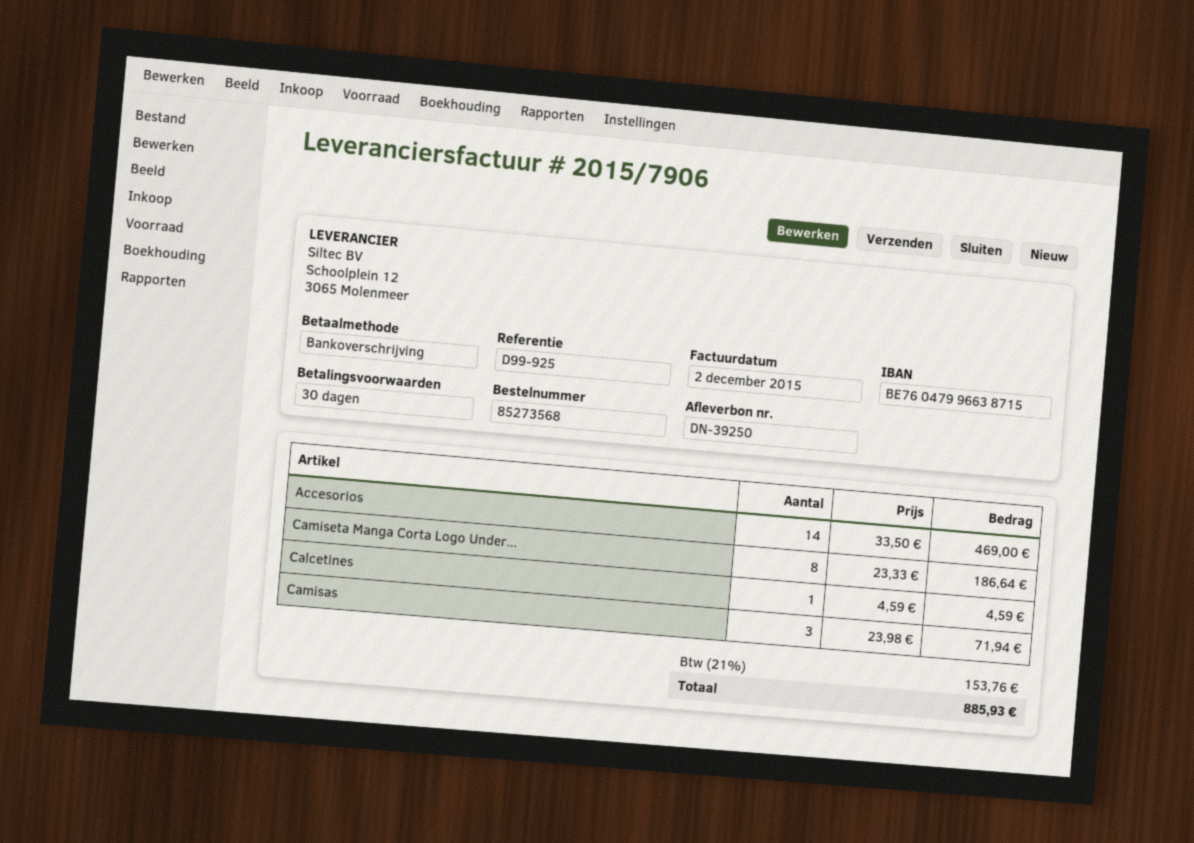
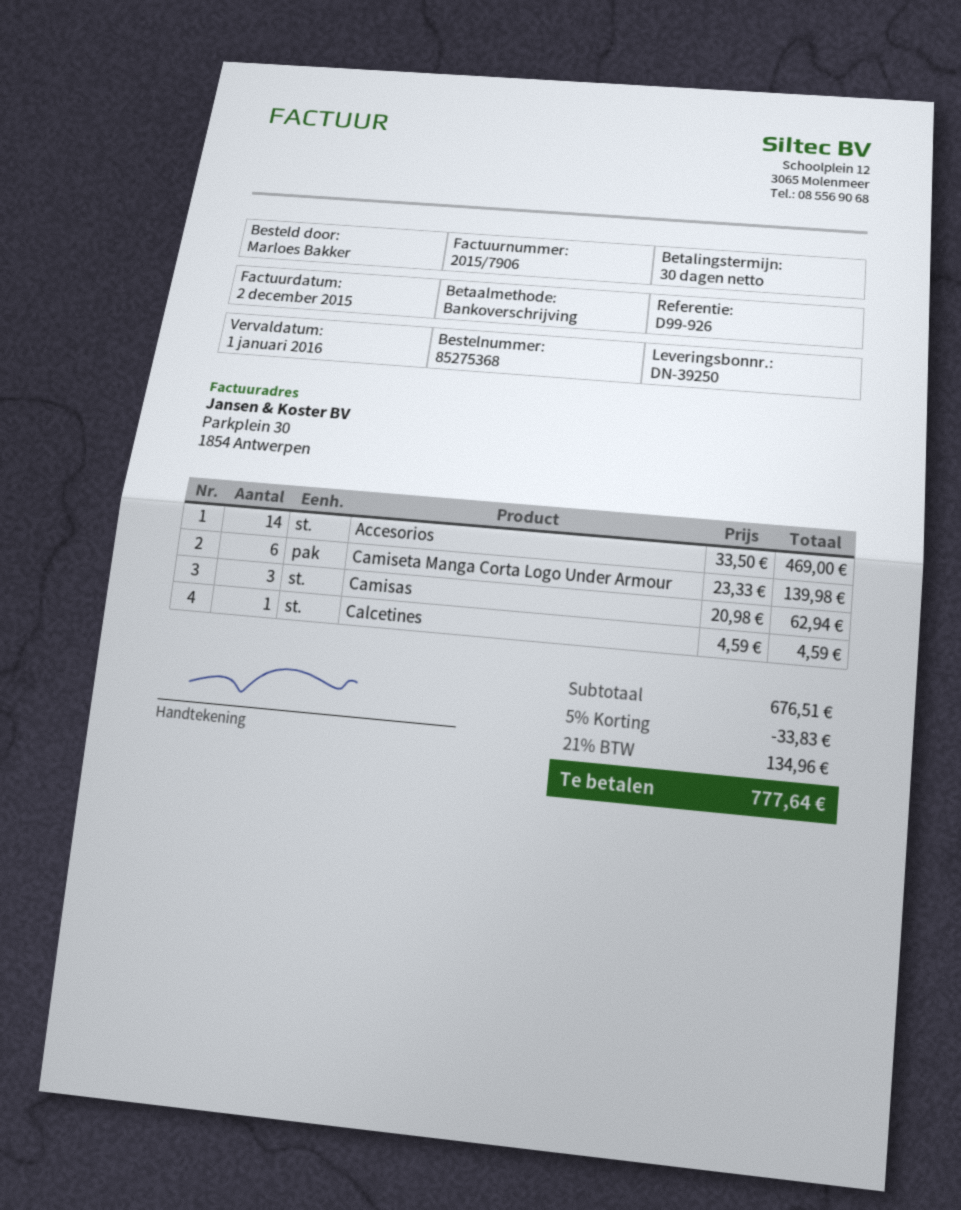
order number: 85273568 -> 85275368
reference: D99-925 -> D99-926
Camiseta Manga Corta Logo Under...: 8 x 23.33 = 186.64 -> 6 x 23.33 = 139.98
Camisas: 3 x 23.98 = 71.94 -> 3 x 20.98 = 62.94
discount: none -> 5% = 33.83
tax: 21% = 153.76 -> 21% = 134.96
total: 885.93 -> 777.64

